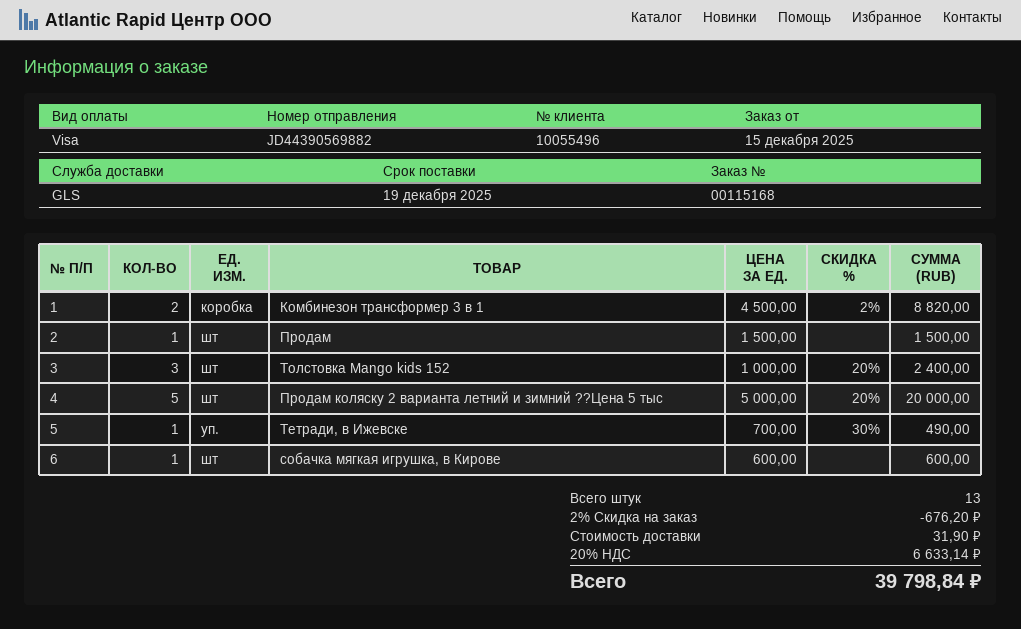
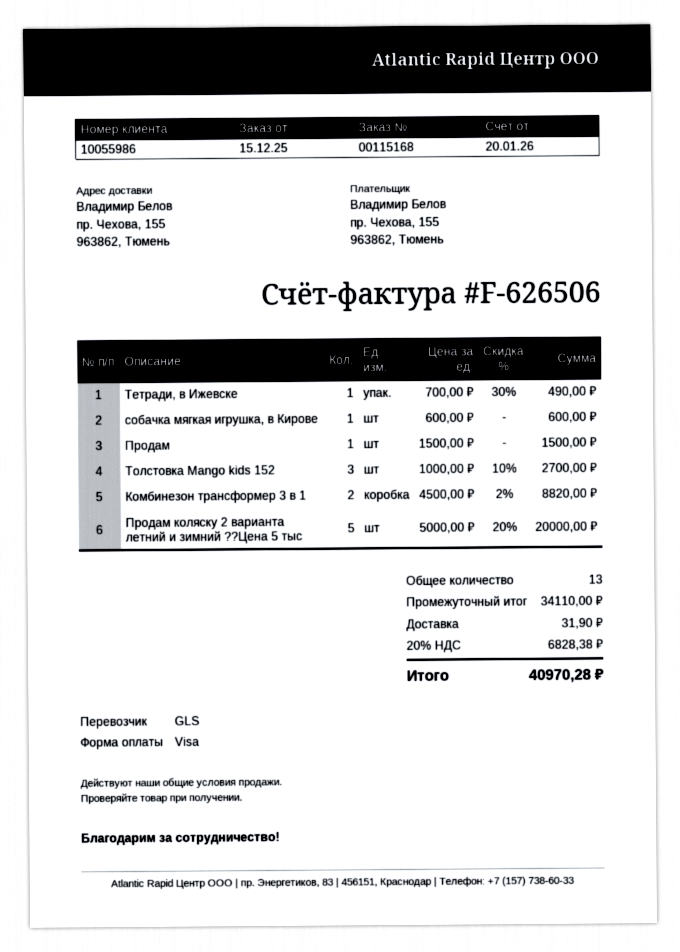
customer number: 10055496 -> 10055986
Толстовка Mango kids 152: 3 x 1000.00 - 20% = 2400.00 -> 3 x 1000.00 - 10% = 2700.00
discount: 2% = 676.20 -> none
tax: 20% = 6633.14 -> 20% = 6828.38
total: 39798.84 -> 40970.28

